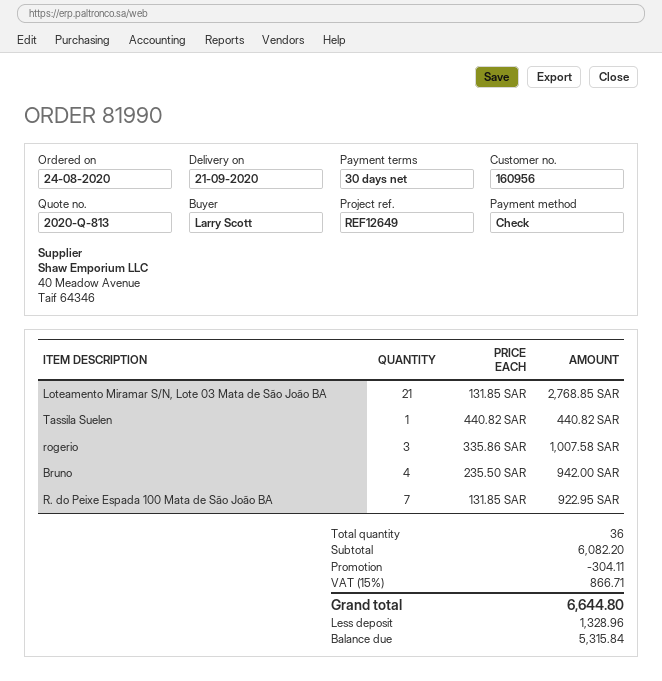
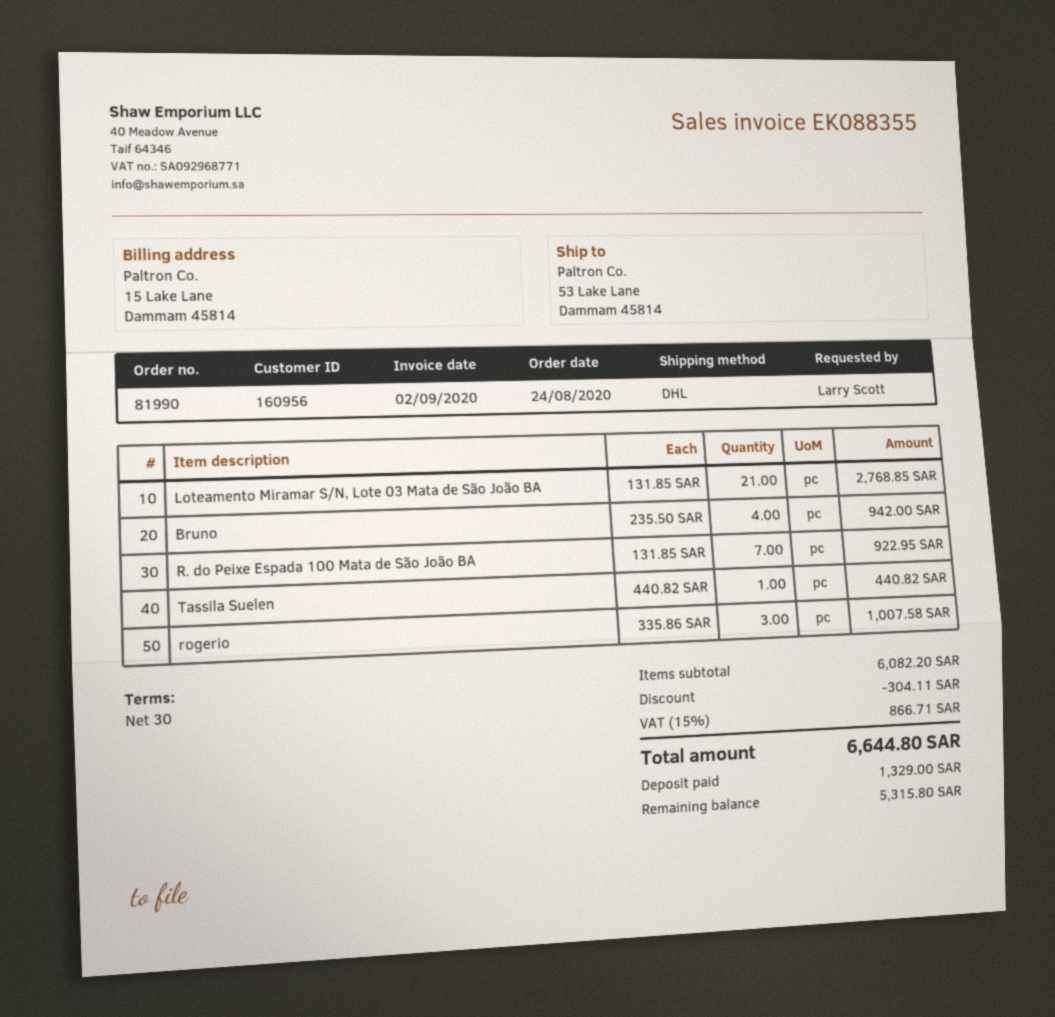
deposit: 1328.96 -> 1329.00
balance: 5315.84 -> 5315.80

